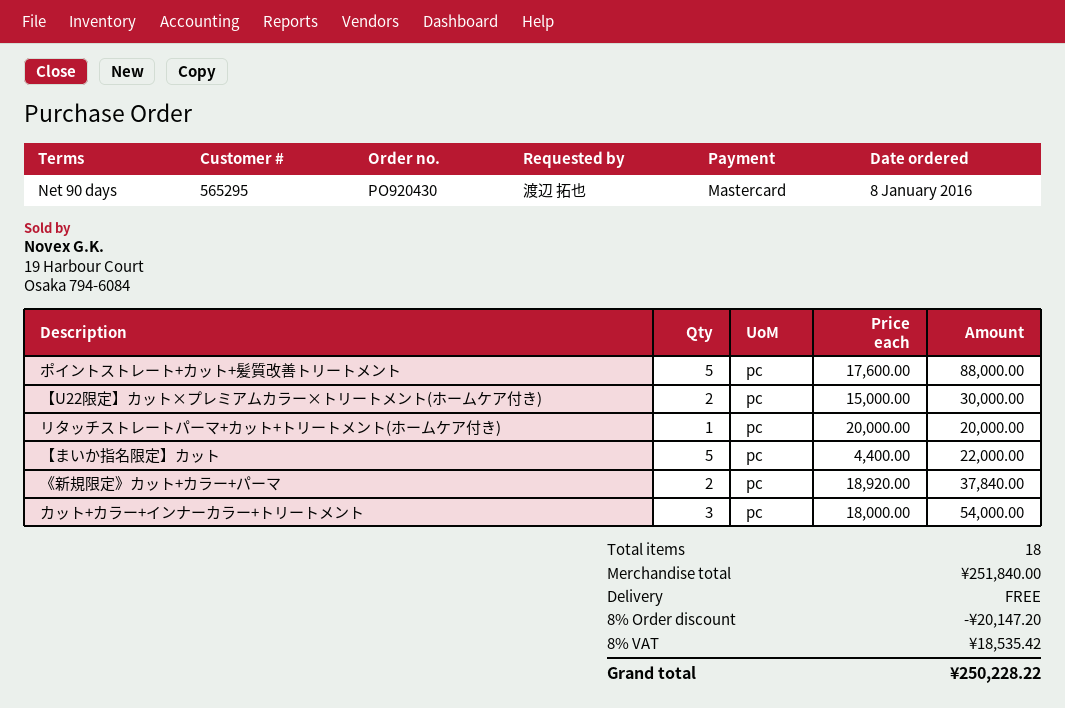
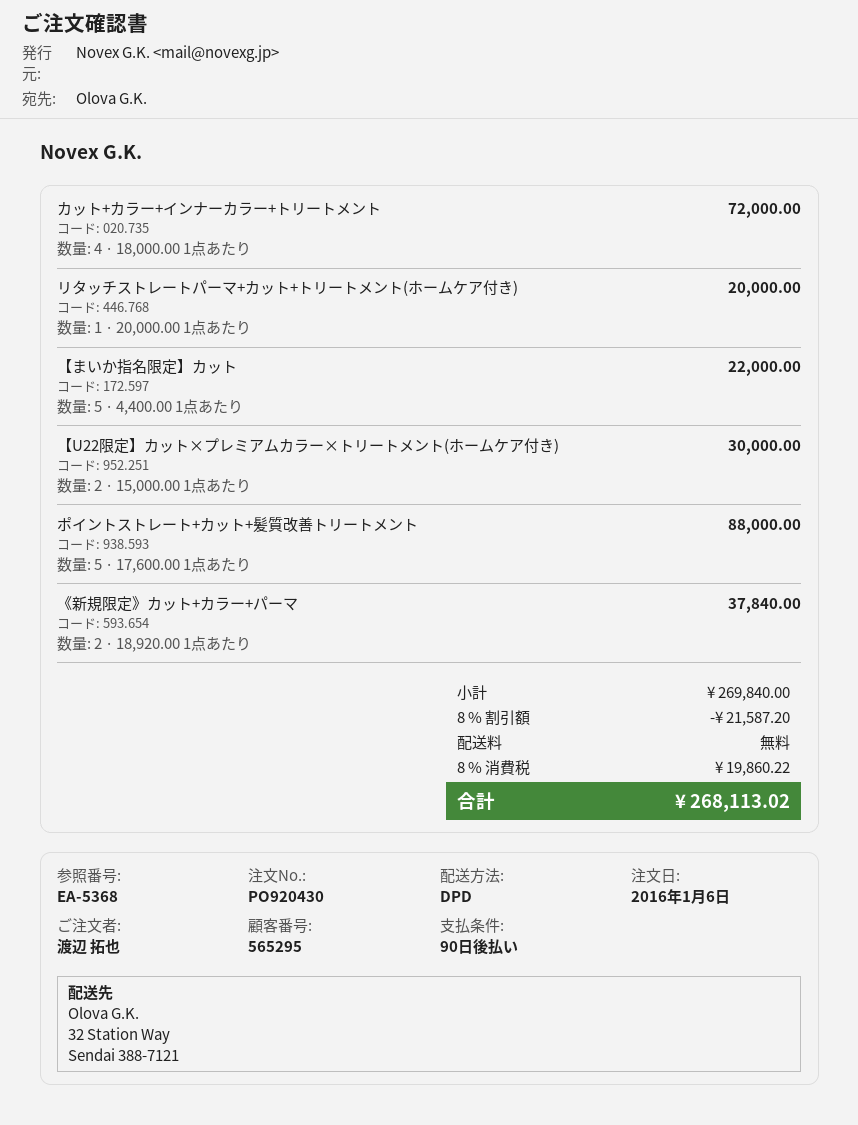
order date: 2016-01-08 -> 2016-01-06
カット+カラー+インナーカラー+トリートメント: 3 x 18000.00 = 54000.00 -> 4 x 18000.00 = 72000.00
subtotal: 251840.00 -> 269840.00
discount: 8% = 20147.20 -> 8% = 21587.20
tax: 8% = 18535.42 -> 8% = 19860.22
total: 250228.22 -> 268113.02

